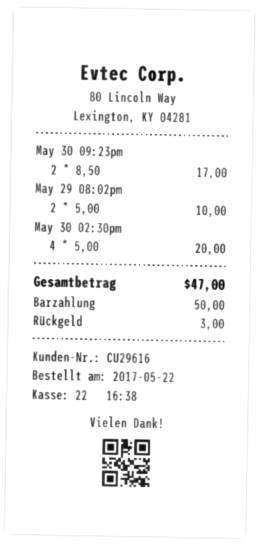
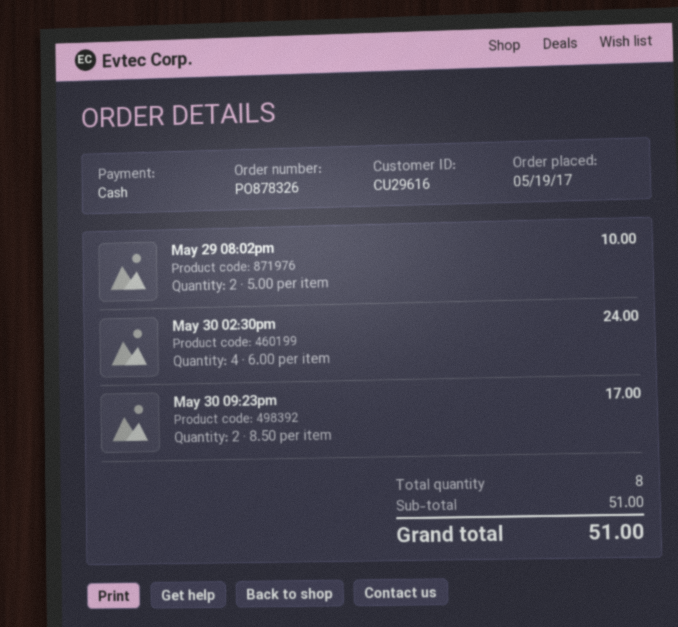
order date: 2017-05-22 -> 2017-05-19
May 30 02:30pm: 4 x 5.00 = 20.00 -> 4 x 6.00 = 24.00
total: 47.00 -> 51.00

